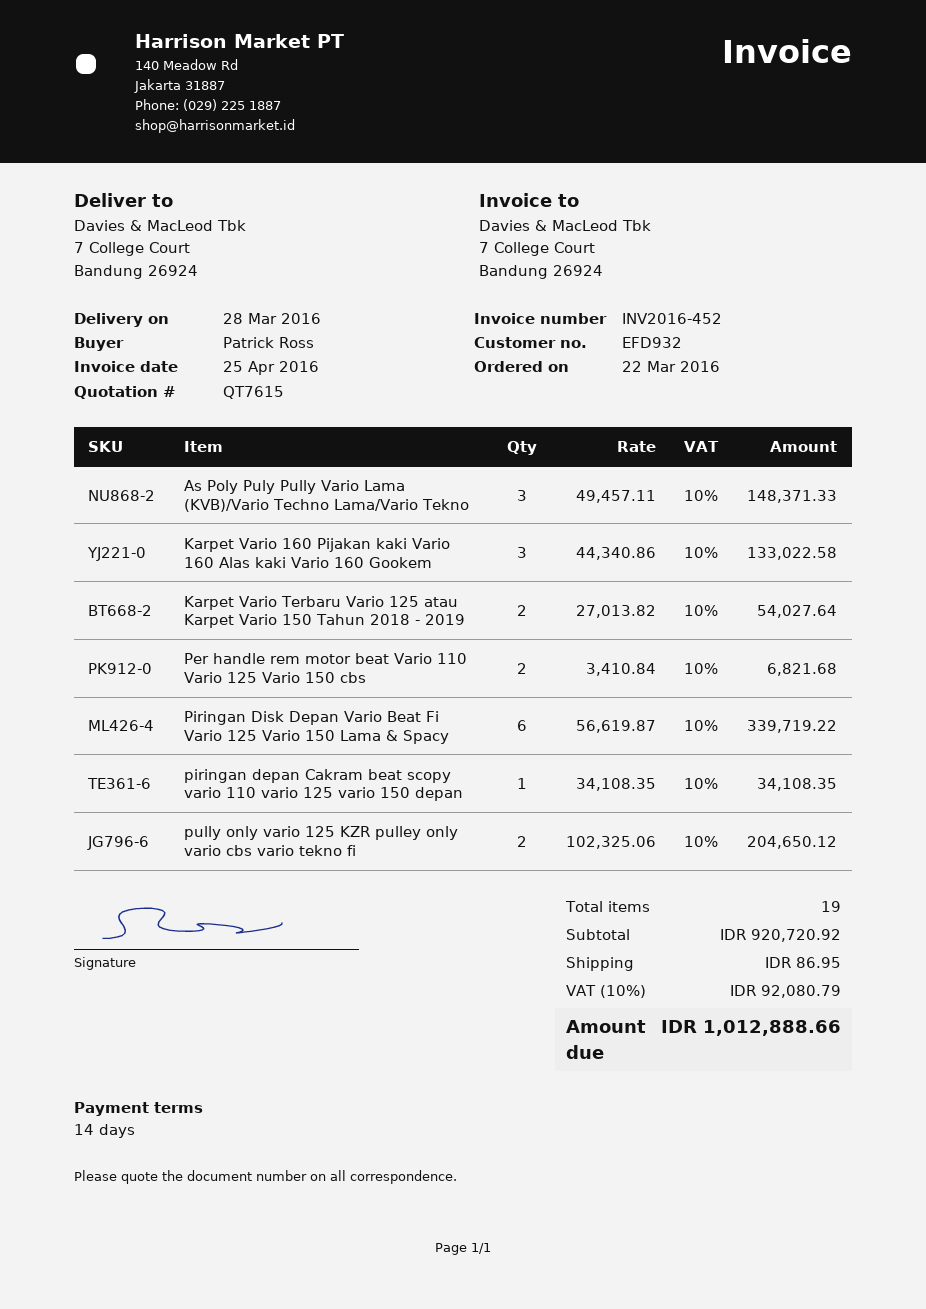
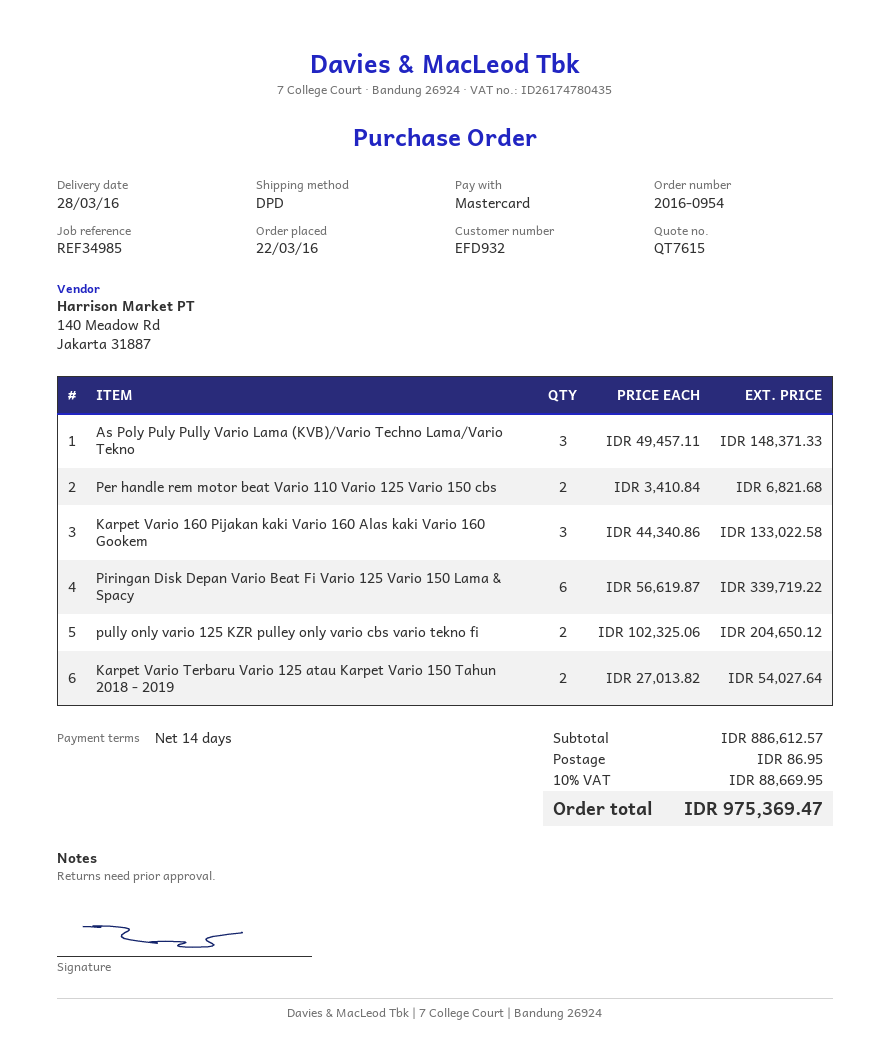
piringan depan Cakram beat scopy vario 110 vario 125 vario 150 depan: 1 x 34108.35 = 34108.35 -> none
subtotal: 920720.92 -> 886612.57
tax: 10% = 92080.79 -> 10% = 88669.95
total: 1012888.66 -> 975369.47

